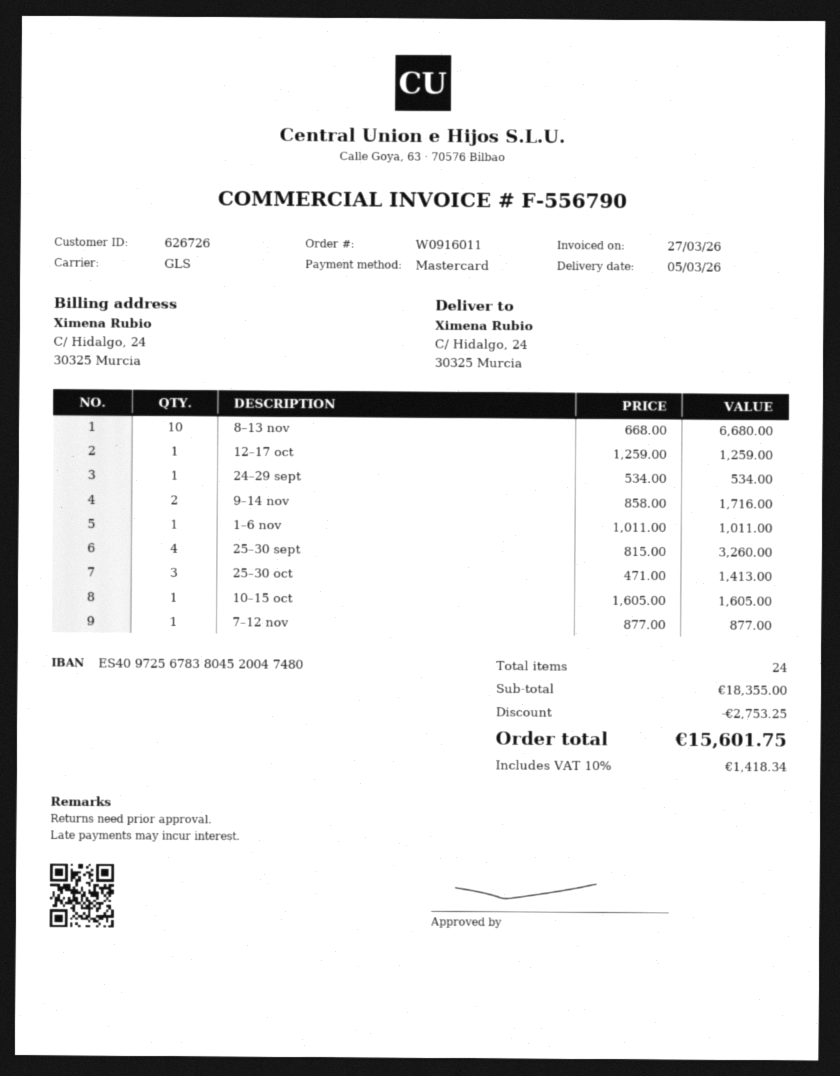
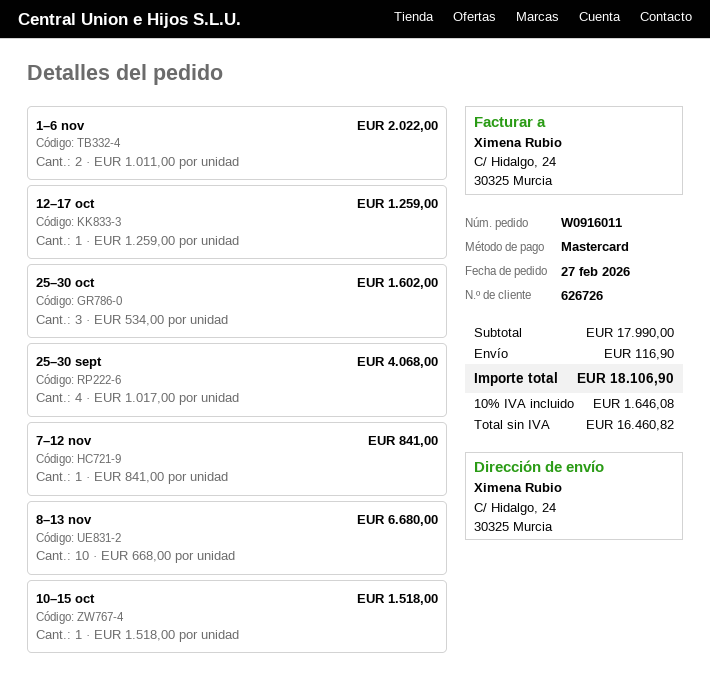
24–29 sept: 1 x 534.00 = 534.00 -> none
9–14 nov: 2 x 858.00 = 1716.00 -> none
1–6 nov: 1 x 1011.00 = 1011.00 -> 2 x 1011.00 = 2022.00
25–30 sept: 4 x 815.00 = 3260.00 -> 4 x 1017.00 = 4068.00
25–30 oct: 3 x 471.00 = 1413.00 -> 3 x 534.00 = 1602.00
10–15 oct: 1 x 1605.00 = 1605.00 -> 1 x 1518.00 = 1518.00
7–12 nov: 1 x 877.00 = 877.00 -> 1 x 841.00 = 841.00
subtotal: 18355.00 -> 17990.00
discount: 2753.25 -> none
shipping: none -> 116.90
tax: 10% = 1418.34 -> 10% = 1646.08
total: 15601.75 -> 18106.90

